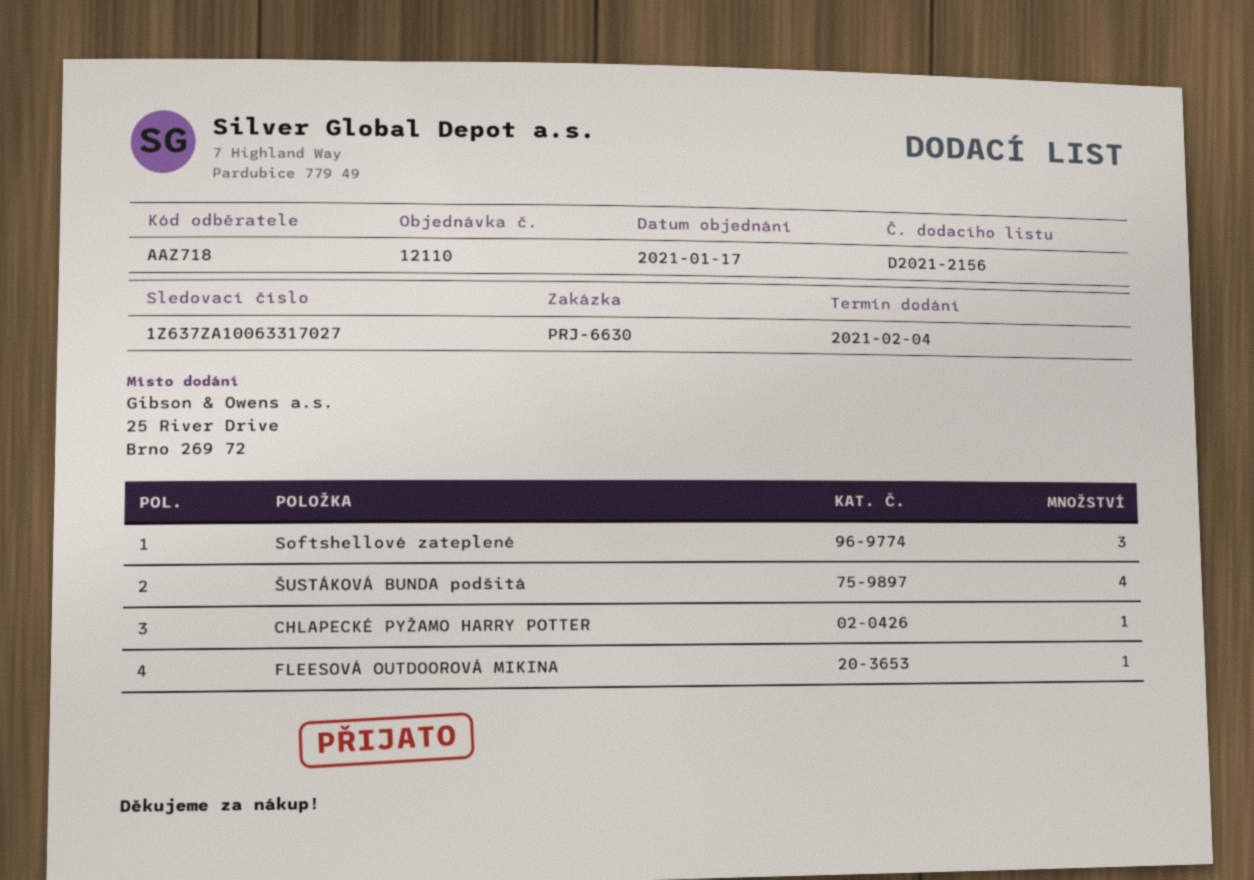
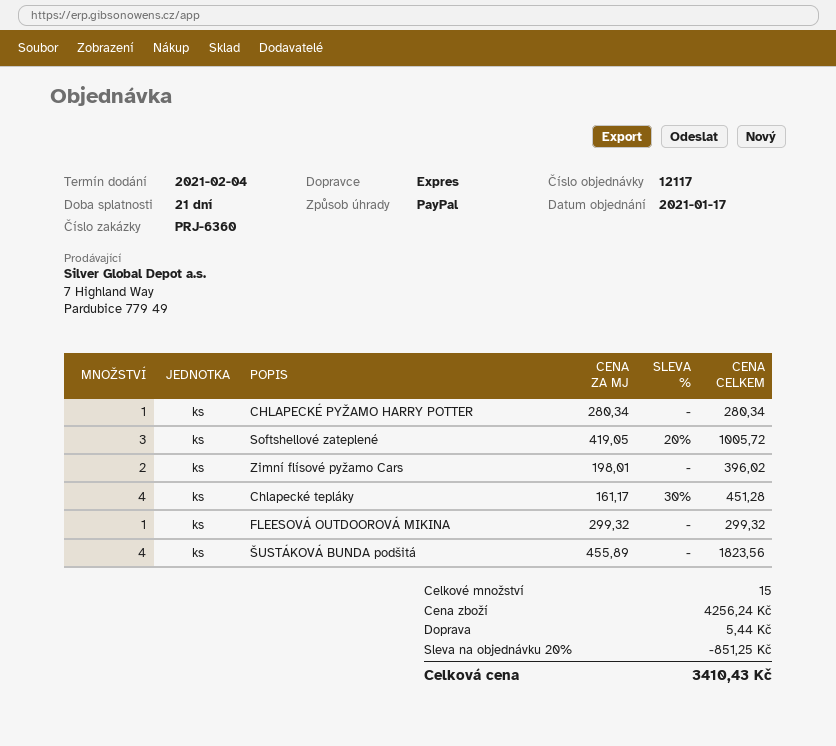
order number: 12110 -> 12117
reference: PRJ-6630 -> PRJ-6360
Zimní flísové pyžamo Cars: none -> 2
Chlapecké tepláky: none -> 4

